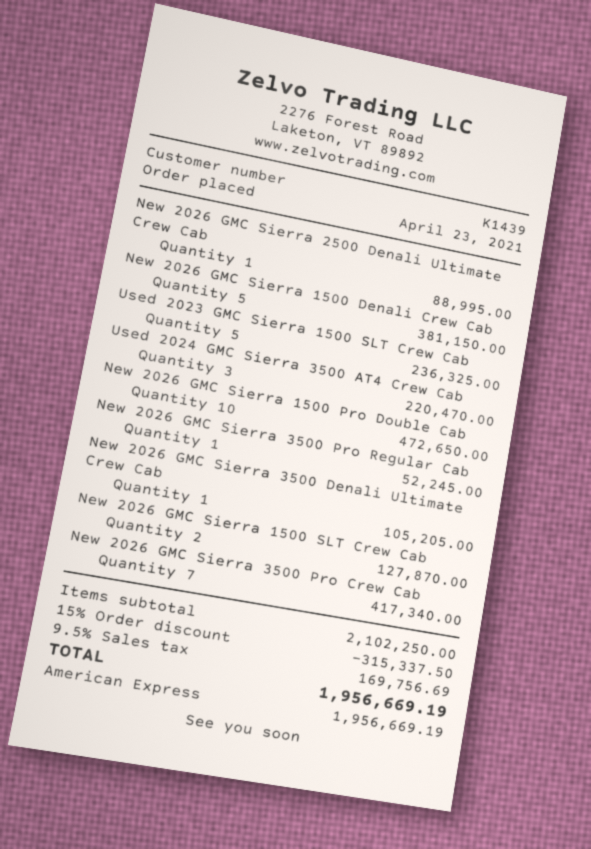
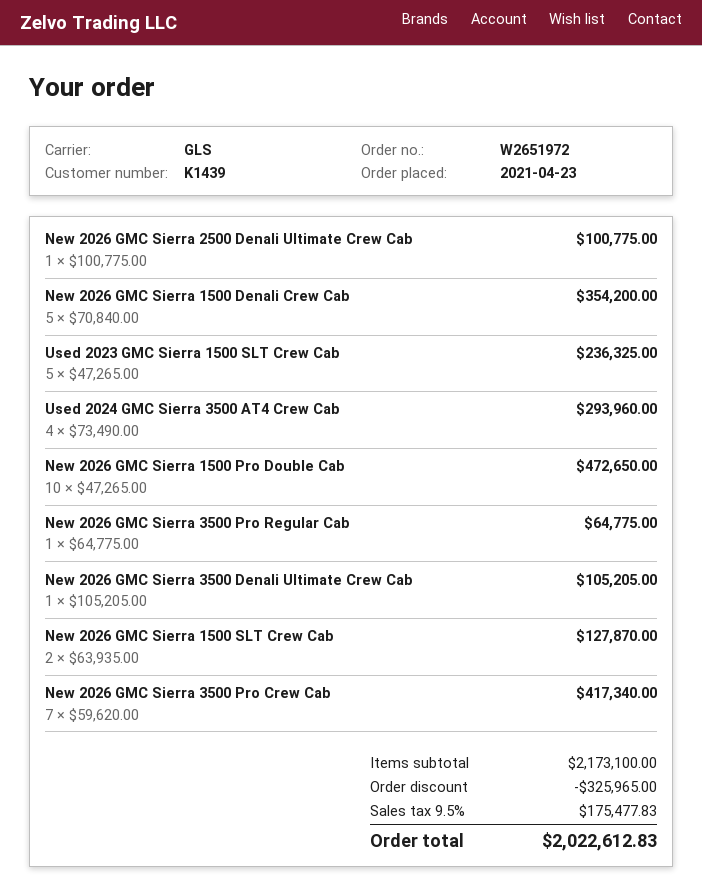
New 2026 GMC Sierra 2500 Denali Ultimate Crew Cab: 1 for 88995.00 -> 1 for 100775.00
New 2026 GMC Sierra 1500 Denali Crew Cab: 5 for 381150.00 -> 5 for 354200.00
Used 2024 GMC Sierra 3500 AT4 Crew Cab: 3 for 220470.00 -> 4 for 293960.00
New 2026 GMC Sierra 3500 Pro Regular Cab: 1 for 52245.00 -> 1 for 64775.00
subtotal: 2102250.00 -> 2173100.00
discount: 315337.50 -> 325965.00
tax: 9.5% = 169756.69 -> 9.5% = 175477.83
total: 1956669.19 -> 2022612.83

